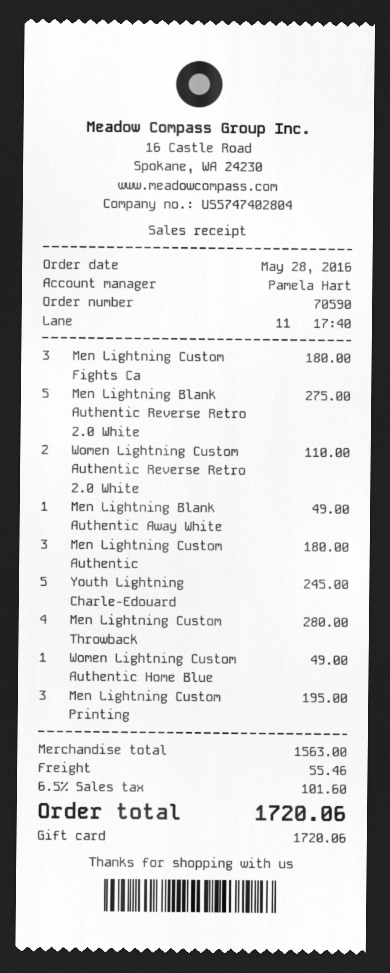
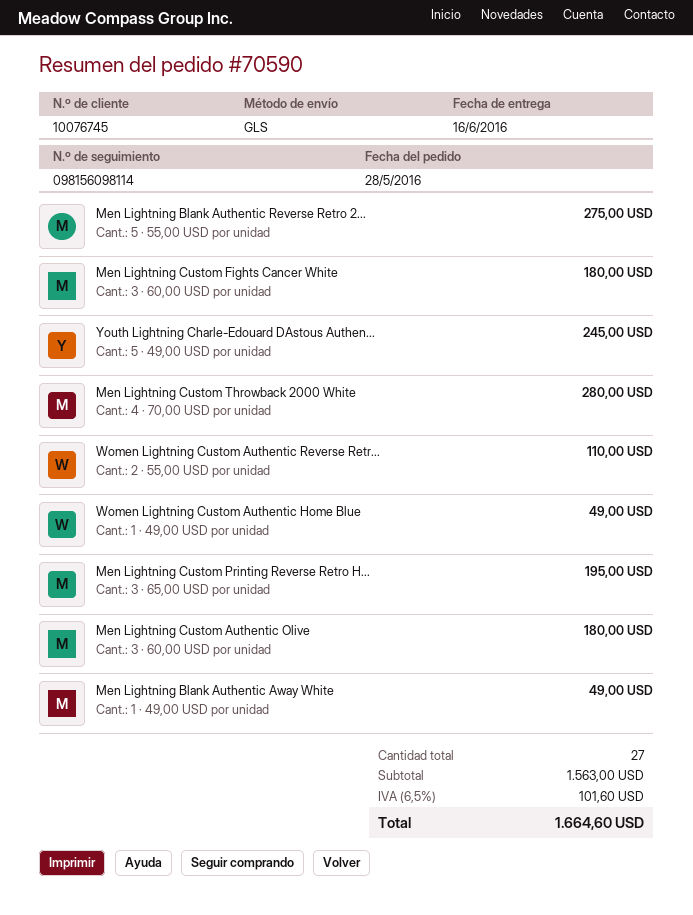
shipping: 55.46 -> none
total: 1720.06 -> 1664.60

